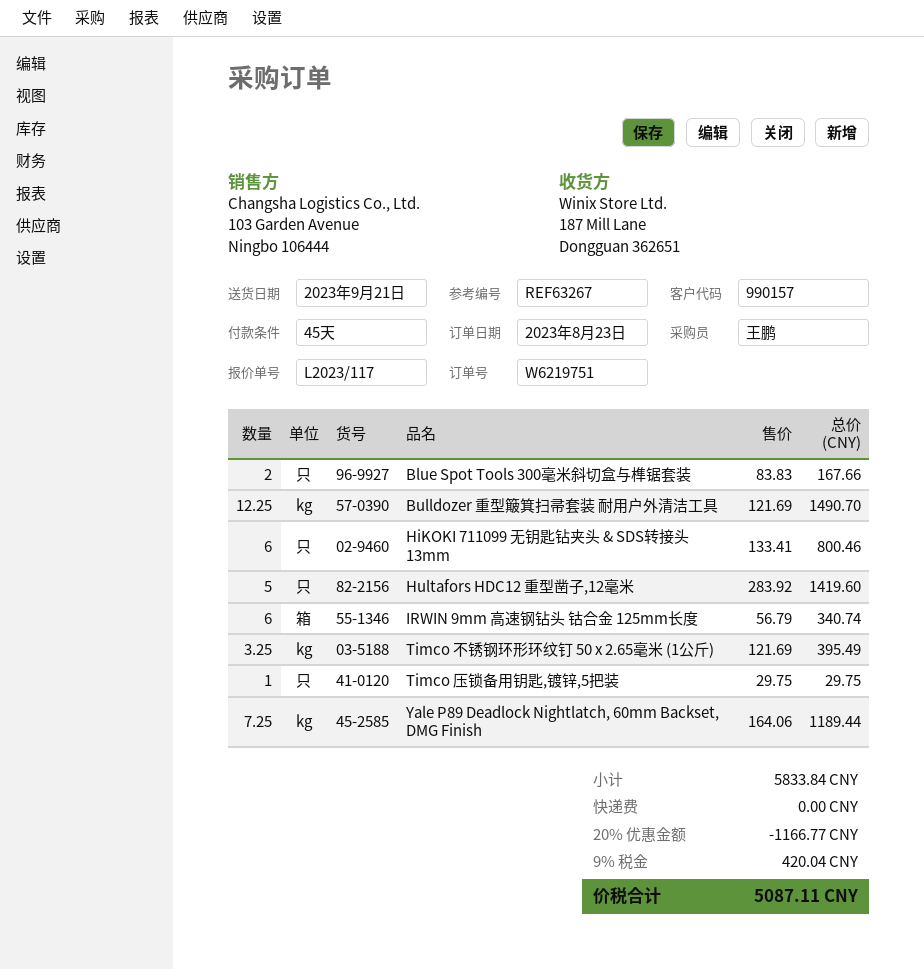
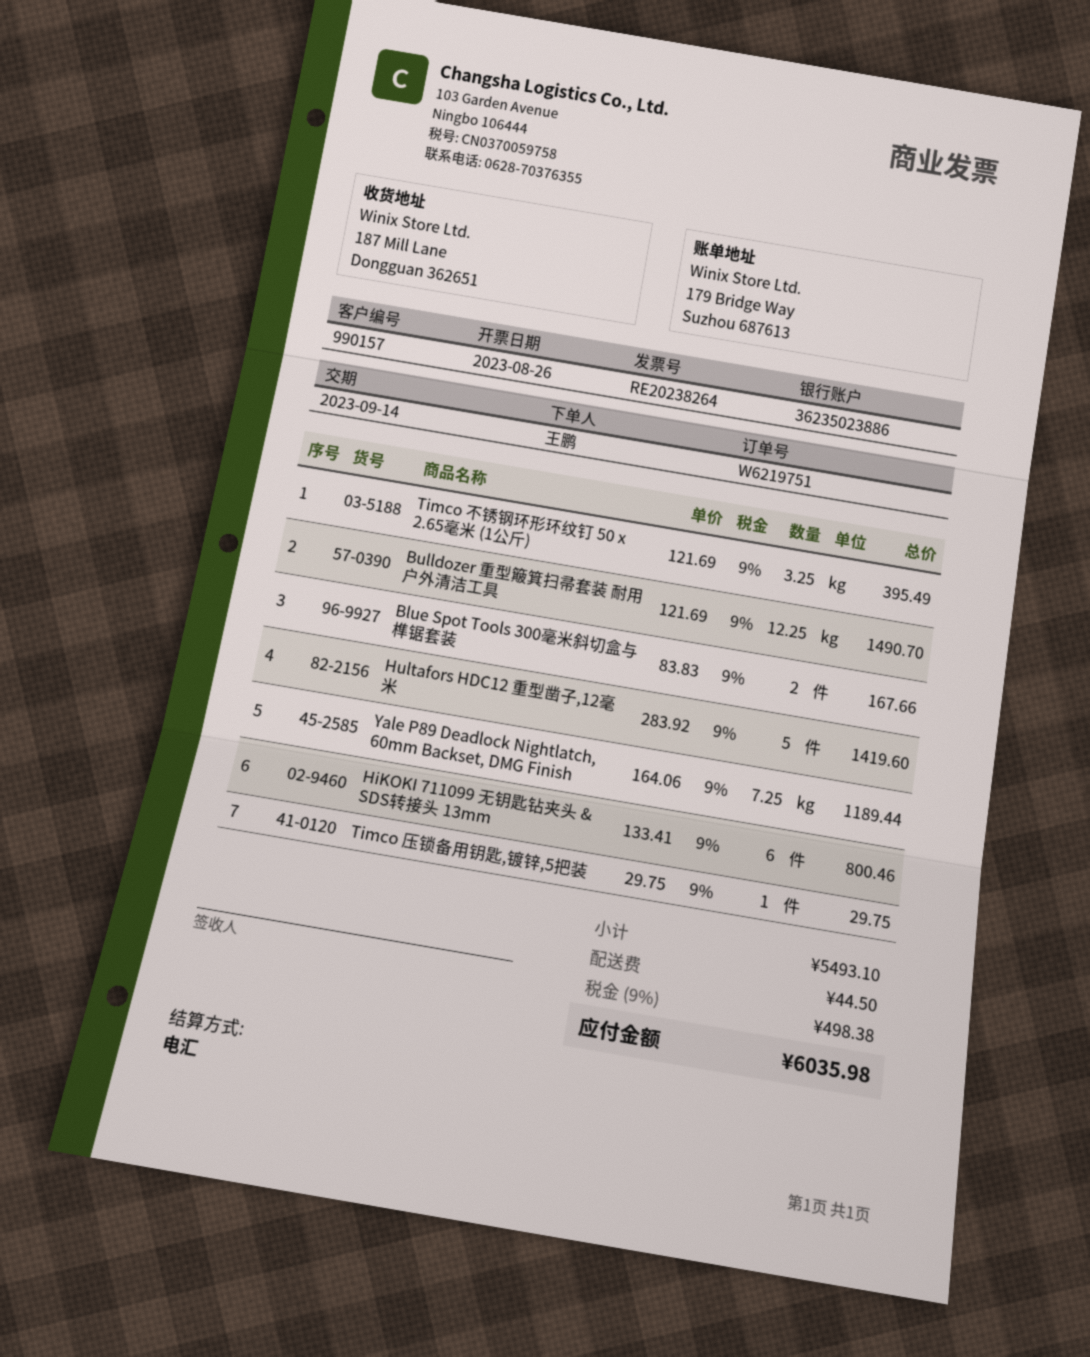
delivery date: 2023-09-21 -> 2023-09-14
IRWIN 9mm 高速钢钻头 钴合金 125mm长度: 6 x 56.79 = 340.74 -> none
subtotal: 5833.84 -> 5493.10
discount: 20% = 1166.77 -> none
shipping: 0.00 -> 44.50
tax: 9% = 420.04 -> 9% = 498.38
total: 5087.11 -> 6035.98

